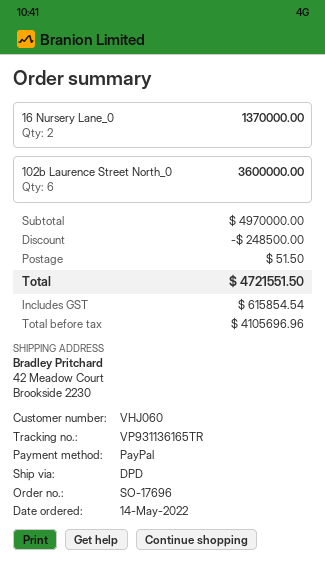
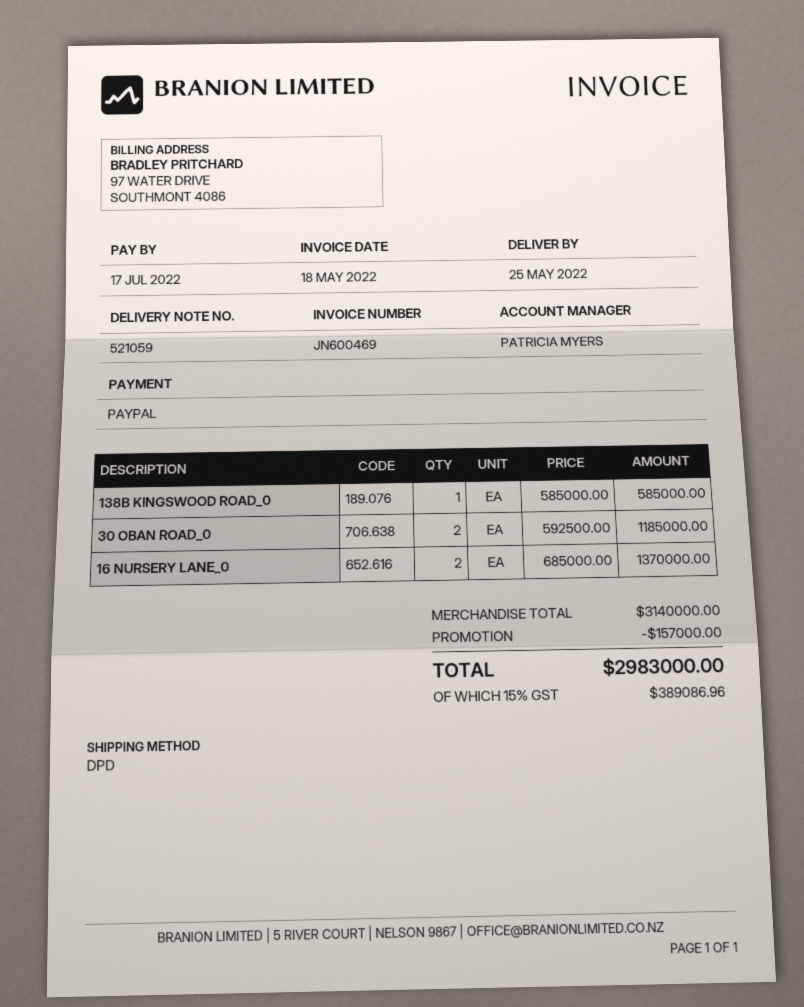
102b Laurence Street North_0: 6 for 3600000.00 -> none
138B KINGSWOOD ROAD_0: none -> 1 for 585000.00
30 OBAN ROAD_0: none -> 2 for 1185000.00
subtotal: 4970000.00 -> 3140000.00
discount: 248500.00 -> 157000.00
shipping: 51.50 -> none
tax: 615854.54 -> 389086.96
total: 4721551.50 -> 2983000.00

